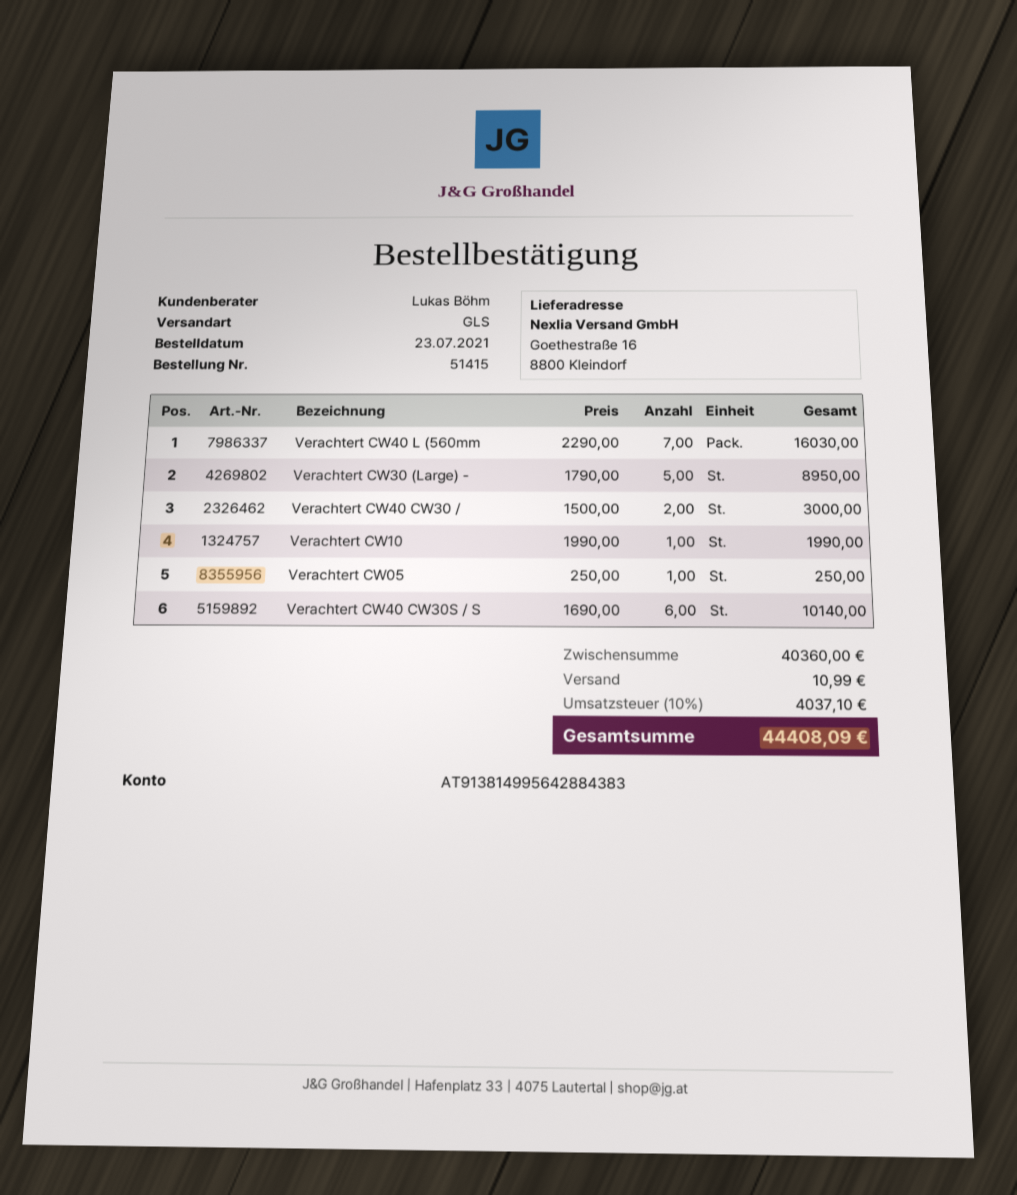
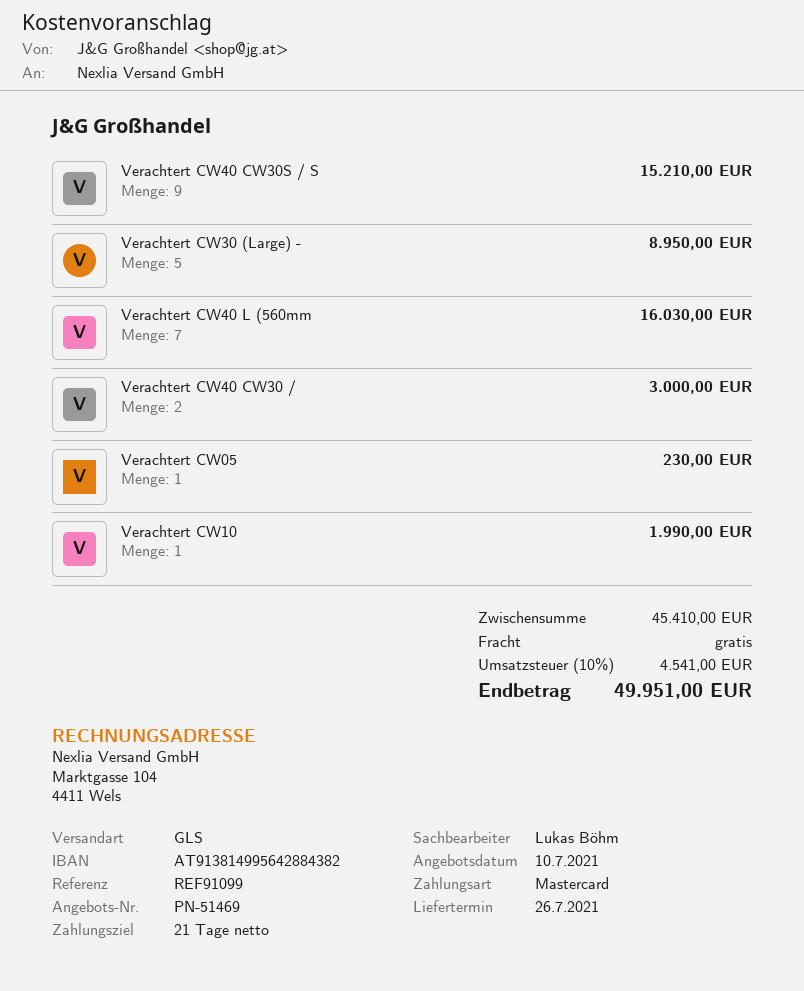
bank account: AT913814995642884383 -> AT913814995642884382
Verachtert CW05: 1 for 250.00 -> 1 for 230.00
Verachtert CW40 CW30S / S: 6 for 10140.00 -> 9 for 15210.00
subtotal: 40360.00 -> 45410.00
shipping: 10.99 -> 0.00
tax: 10% = 4037.10 -> 10% = 4541.00
total: 44408.09 -> 49951.00

